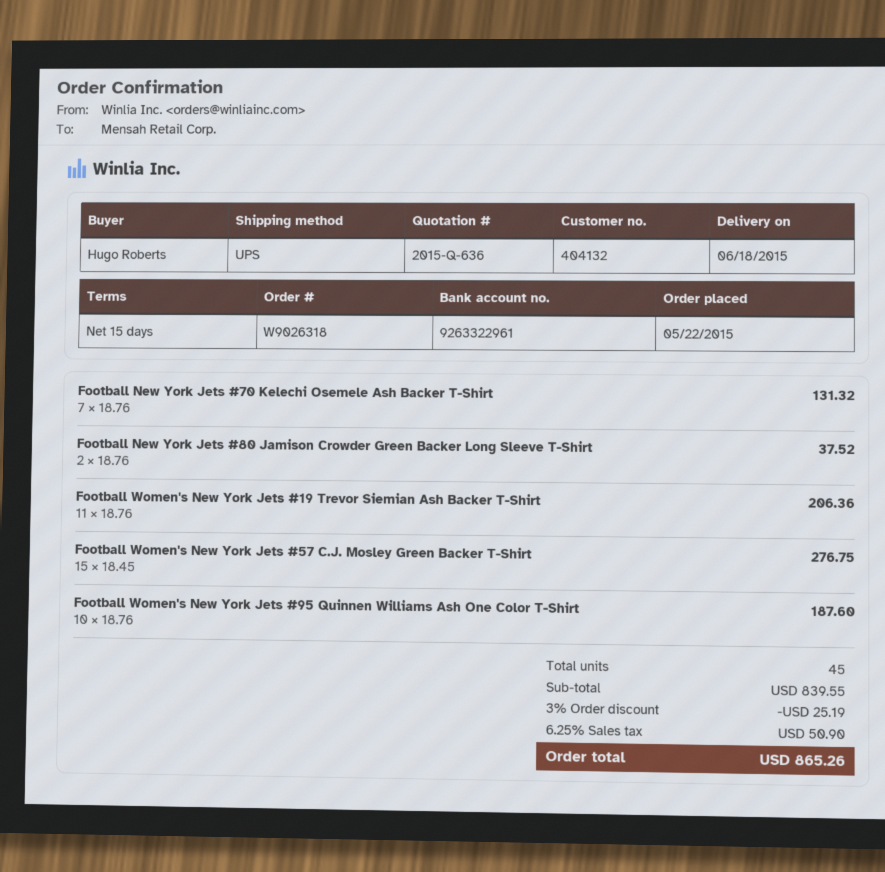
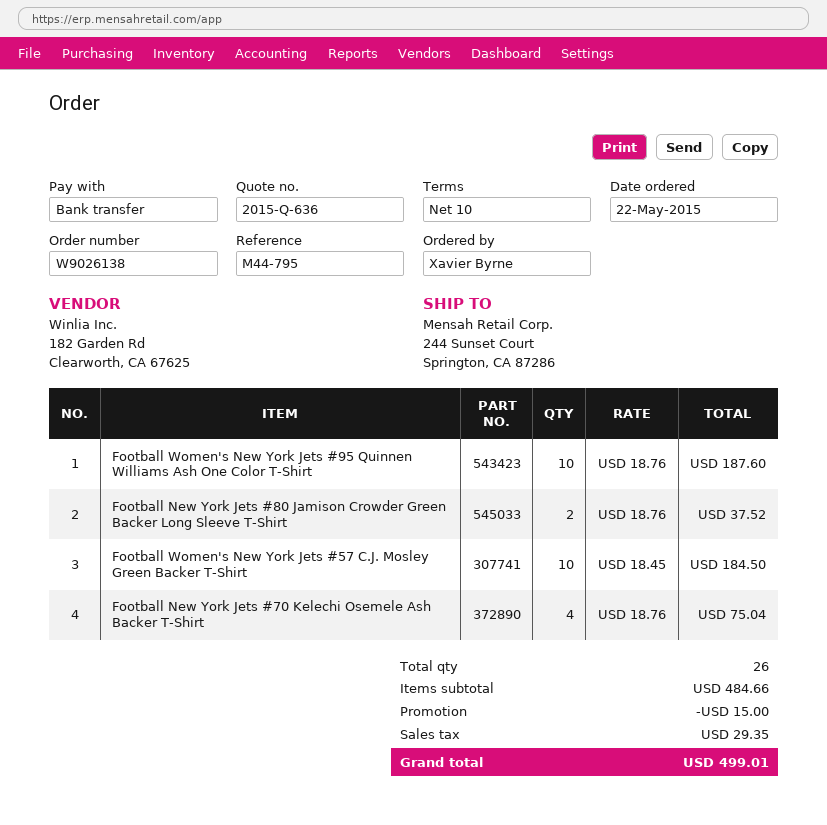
order number: W9026318 -> W9026138
payment terms: 15 days -> 10 days
ordered by: Hugo Roberts -> Xavier Byrne
Football New York Jets #70 Kelechi Osemele Ash Backer T-Shirt: 7 x 18.76 = 131.32 -> 4 x 18.76 = 75.04
Football Women's New York Jets #19 Trevor Siemian Ash Backer T-Shirt: 11 x 18.76 = 206.36 -> none
Football Women's New York Jets #57 C.J. Mosley Green Backer T-Shirt: 15 x 18.45 = 276.75 -> 10 x 18.45 = 184.50
total quantity: 45 -> 26
subtotal: 839.55 -> 484.66
discount: 25.19 -> 15.00
tax: 50.90 -> 29.35
total: 865.26 -> 499.01

